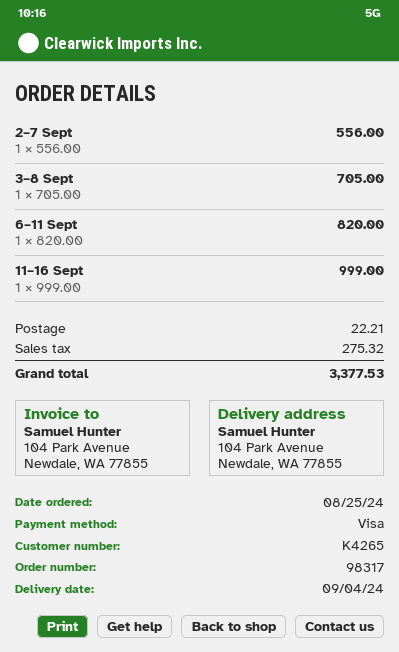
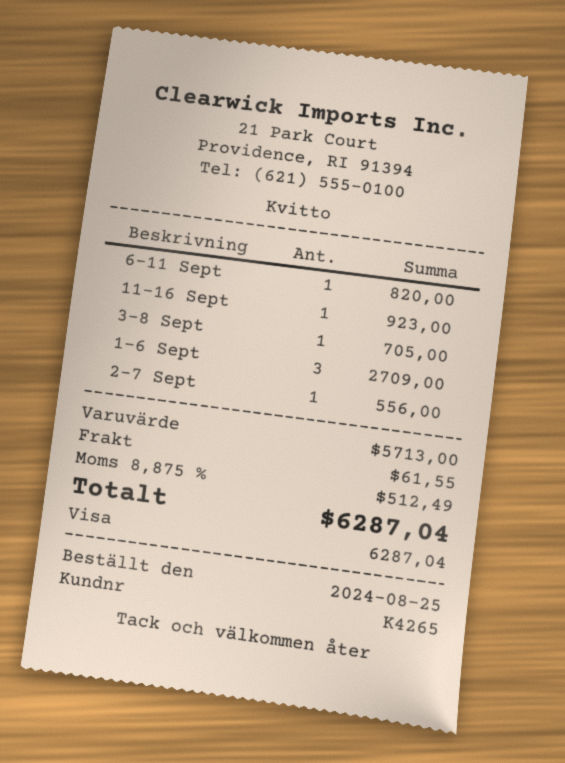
11–16 Sept: 1 for 999.00 -> 1 for 923.00
1–6 Sept: none -> 3 for 2709.00
shipping: 22.21 -> 61.55
tax: 275.32 -> 512.49
total: 3377.53 -> 6287.04

